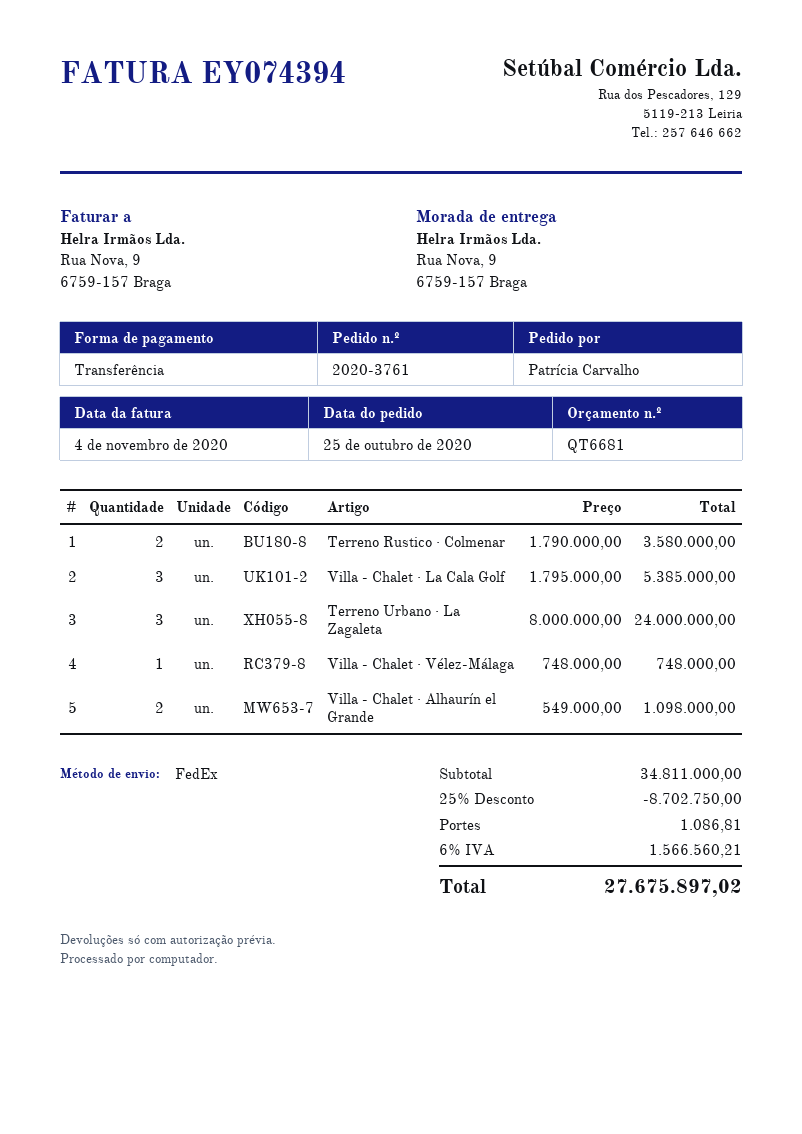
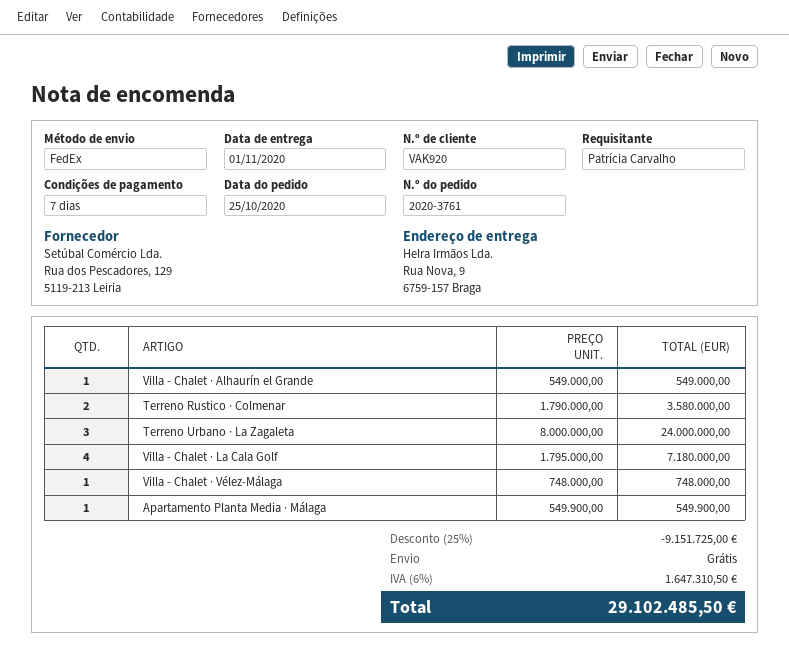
Villa - Chalet · La Cala Golf: 3 x 1795000.00 = 5385000.00 -> 4 x 1795000.00 = 7180000.00
Villa - Chalet · Alhaurín el Grande: 2 x 549000.00 = 1098000.00 -> 1 x 549000.00 = 549000.00
Apartamento Planta Media · Málaga: none -> 1 x 549900.00 = 549900.00
discount: 25% = 8702750.00 -> 25% = 9151725.00
shipping: 1086.81 -> 0.00
tax: 6% = 1566560.21 -> 6% = 1647310.50
total: 27675897.02 -> 29102485.50

